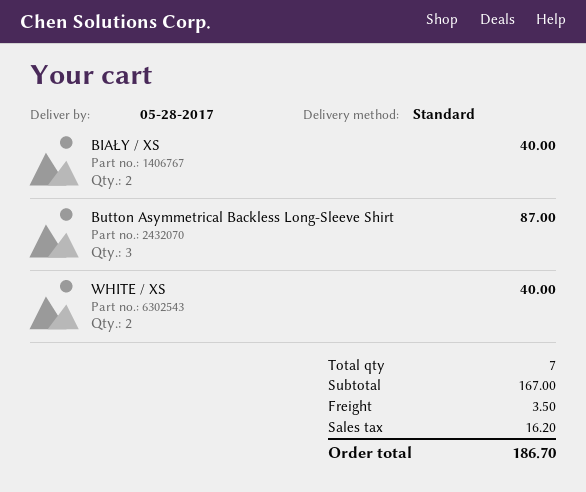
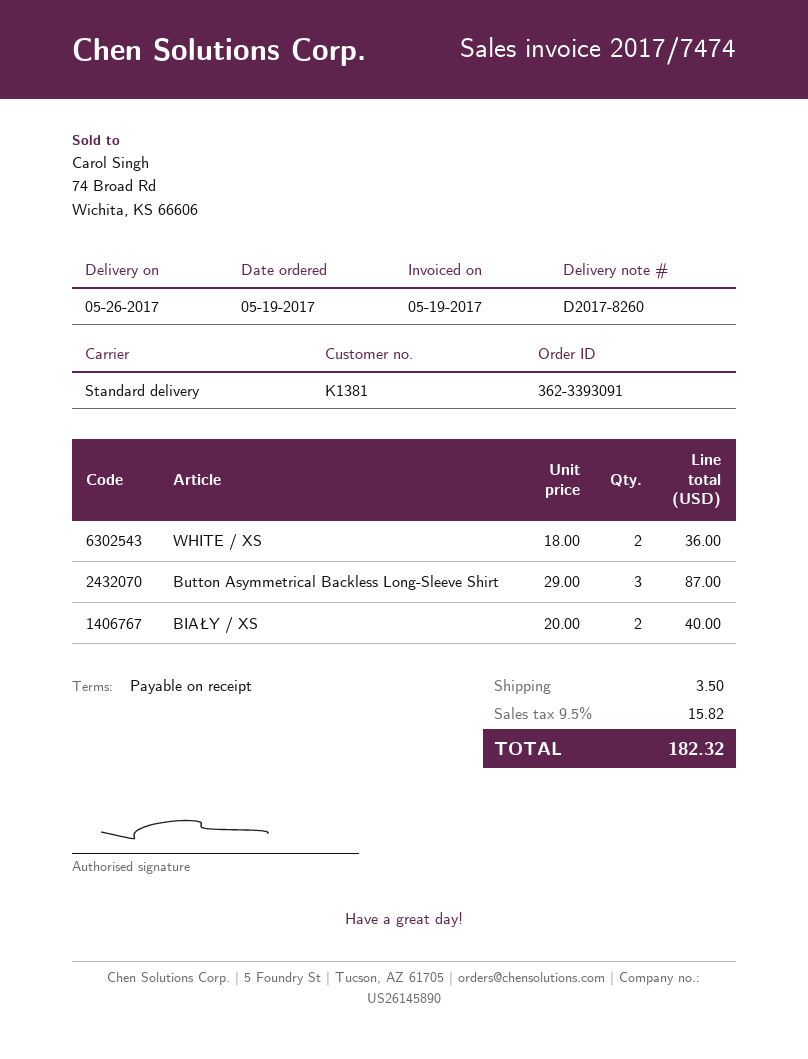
delivery date: 2017-05-28 -> 2017-05-26
WHITE / XS: 2 for 40.00 -> 2 for 36.00
tax: 16.20 -> 15.82
total: 186.70 -> 182.32

